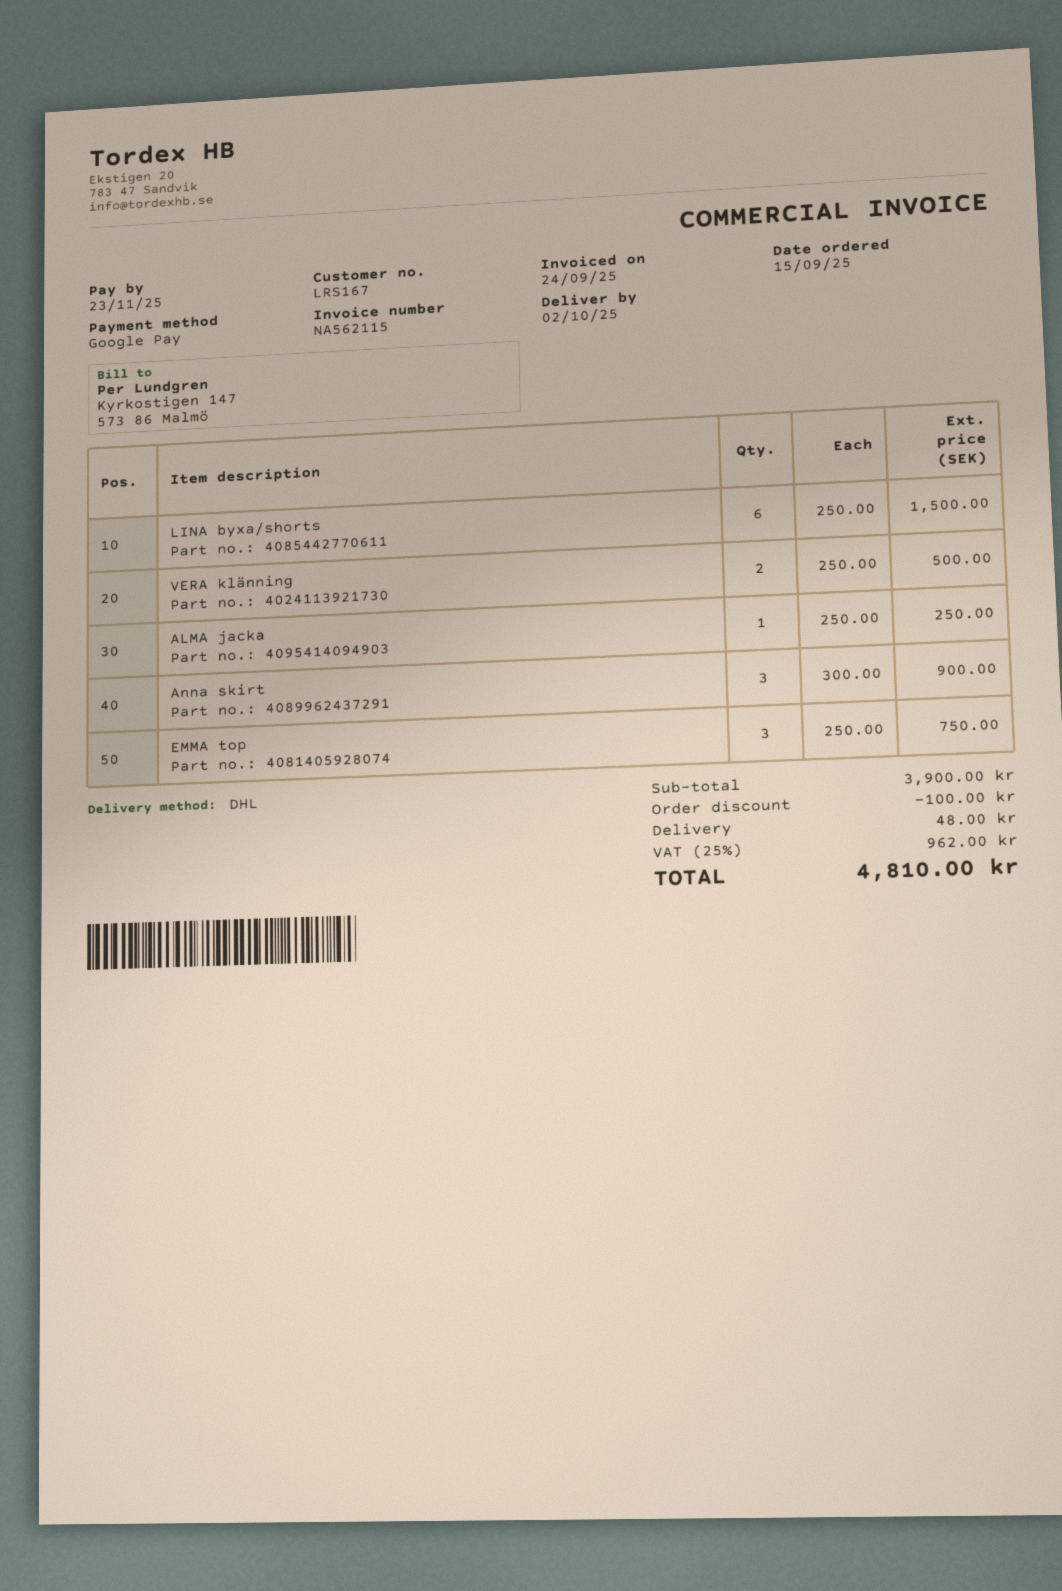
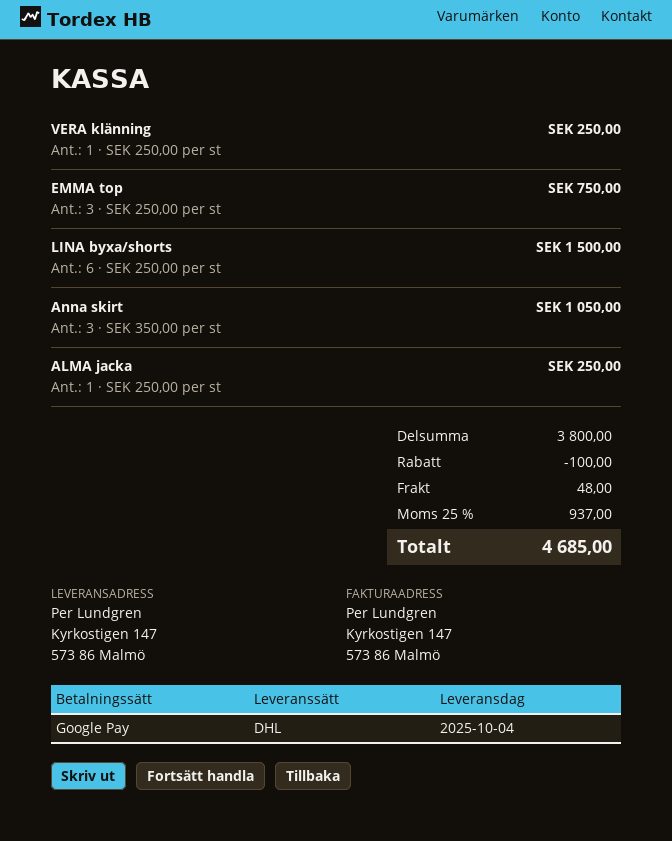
delivery date: 2025-10-02 -> 2025-10-04
VERA klänning: 2 x 250.00 = 500.00 -> 1 x 250.00 = 250.00
Anna skirt: 3 x 300.00 = 900.00 -> 3 x 350.00 = 1050.00
subtotal: 3900.00 -> 3800.00
tax: 25% = 962.00 -> 25% = 937.00
total: 4810.00 -> 4685.00

